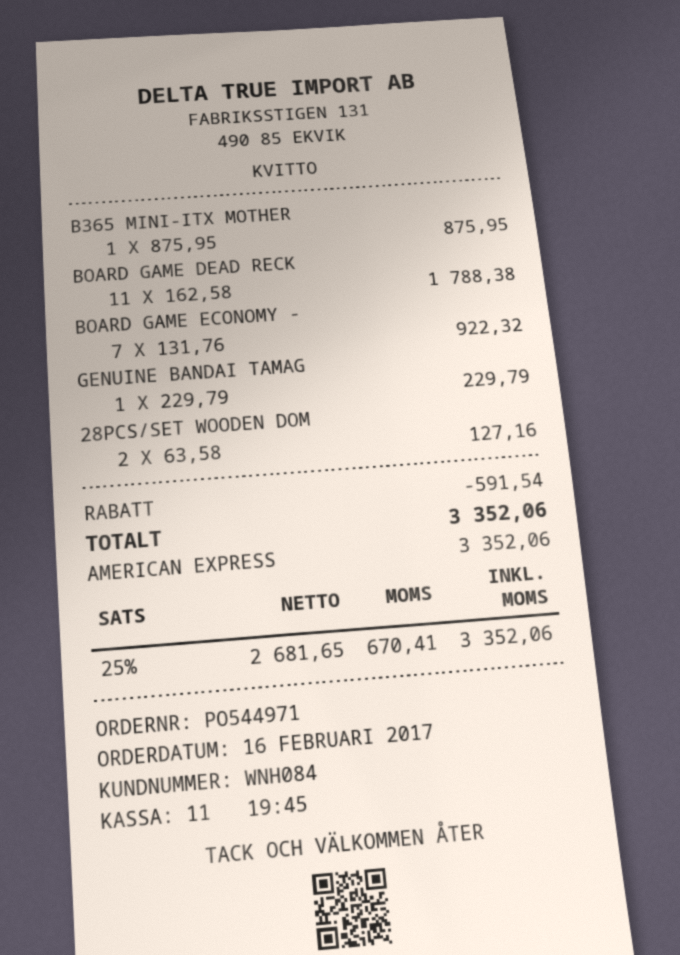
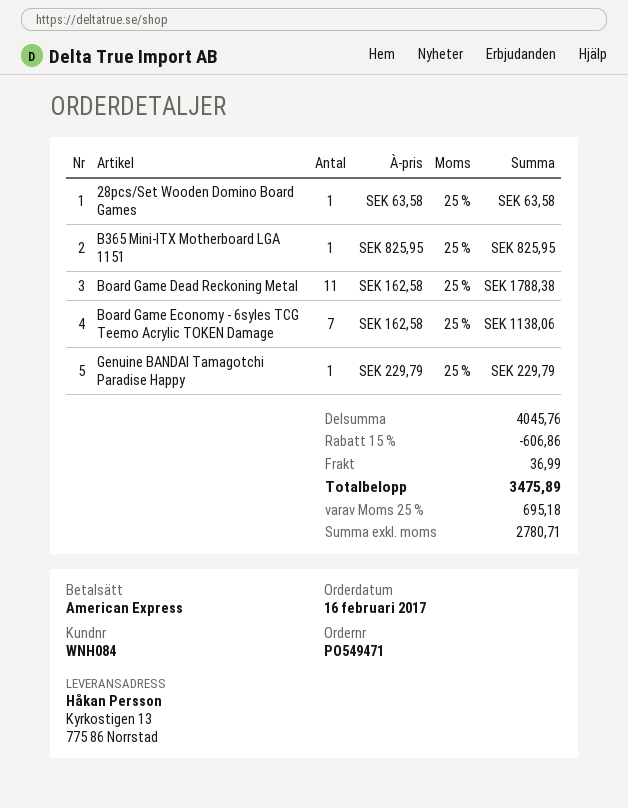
order number: PO544971 -> PO549471
B365 MINI-ITX MOTHER: 1 x 875.95 = 875.95 -> 1 x 825.95 = 825.95
BOARD GAME ECONOMY -: 7 x 131.76 = 922.32 -> 7 x 162.58 = 1138.06
28PCS/SET WOODEN DOM: 2 x 63.58 = 127.16 -> 1 x 63.58 = 63.58
discount: 591.54 -> 606.86
shipping: none -> 36.99
net: 2681.65 -> 2780.71
tax: 25% = 670.41 -> 25% = 695.18
total: 3352.06 -> 3475.89

